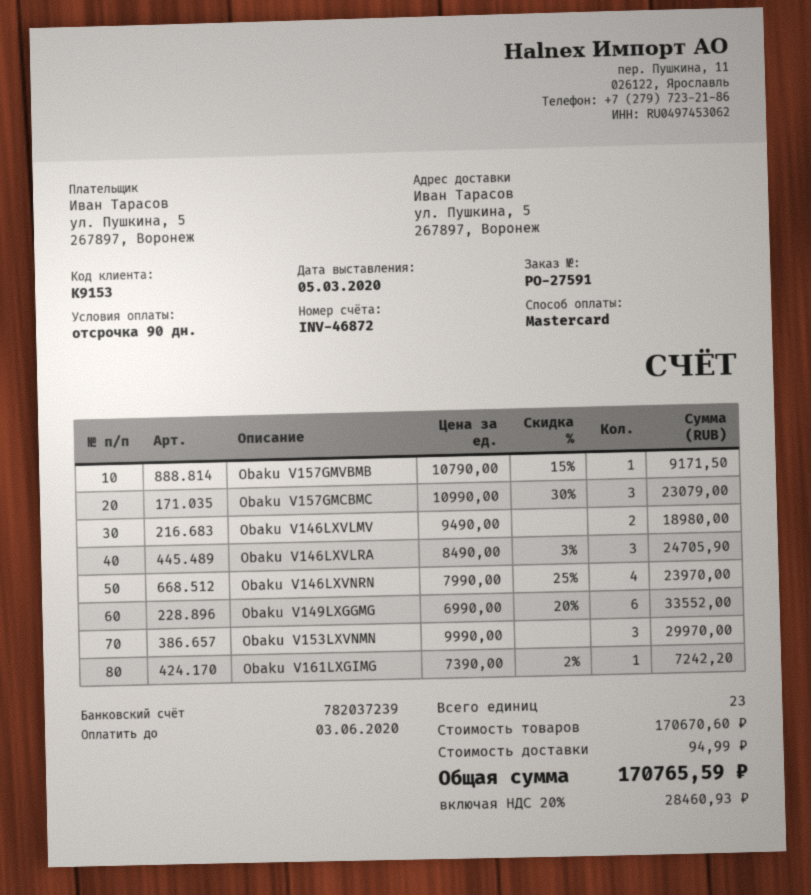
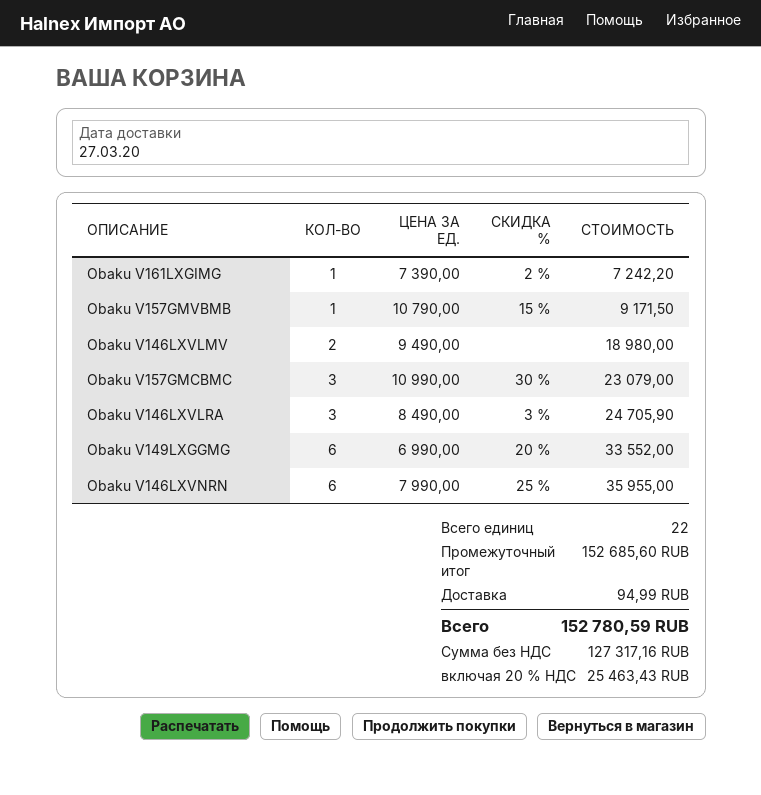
Obaku V146LXVNRN: 4 x 7990.00 - 25% = 23970.00 -> 6 x 7990.00 - 25% = 35955.00
Obaku V153LXVNMN: 3 x 9990.00 = 29970.00 -> none
total quantity: 23 -> 22
subtotal: 170670.60 -> 152685.60
tax: 20% = 28460.93 -> 20% = 25463.43
total: 170765.59 -> 152780.59

